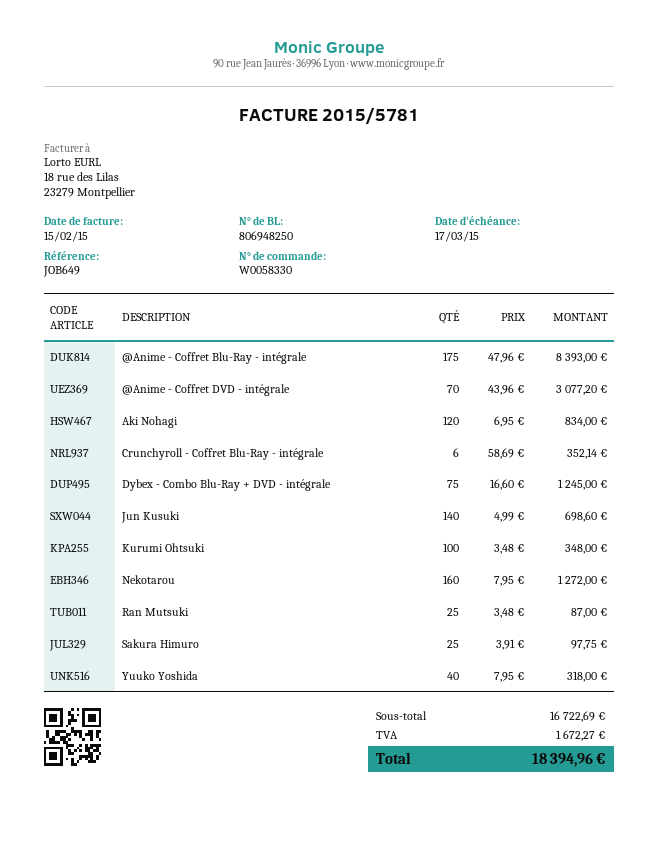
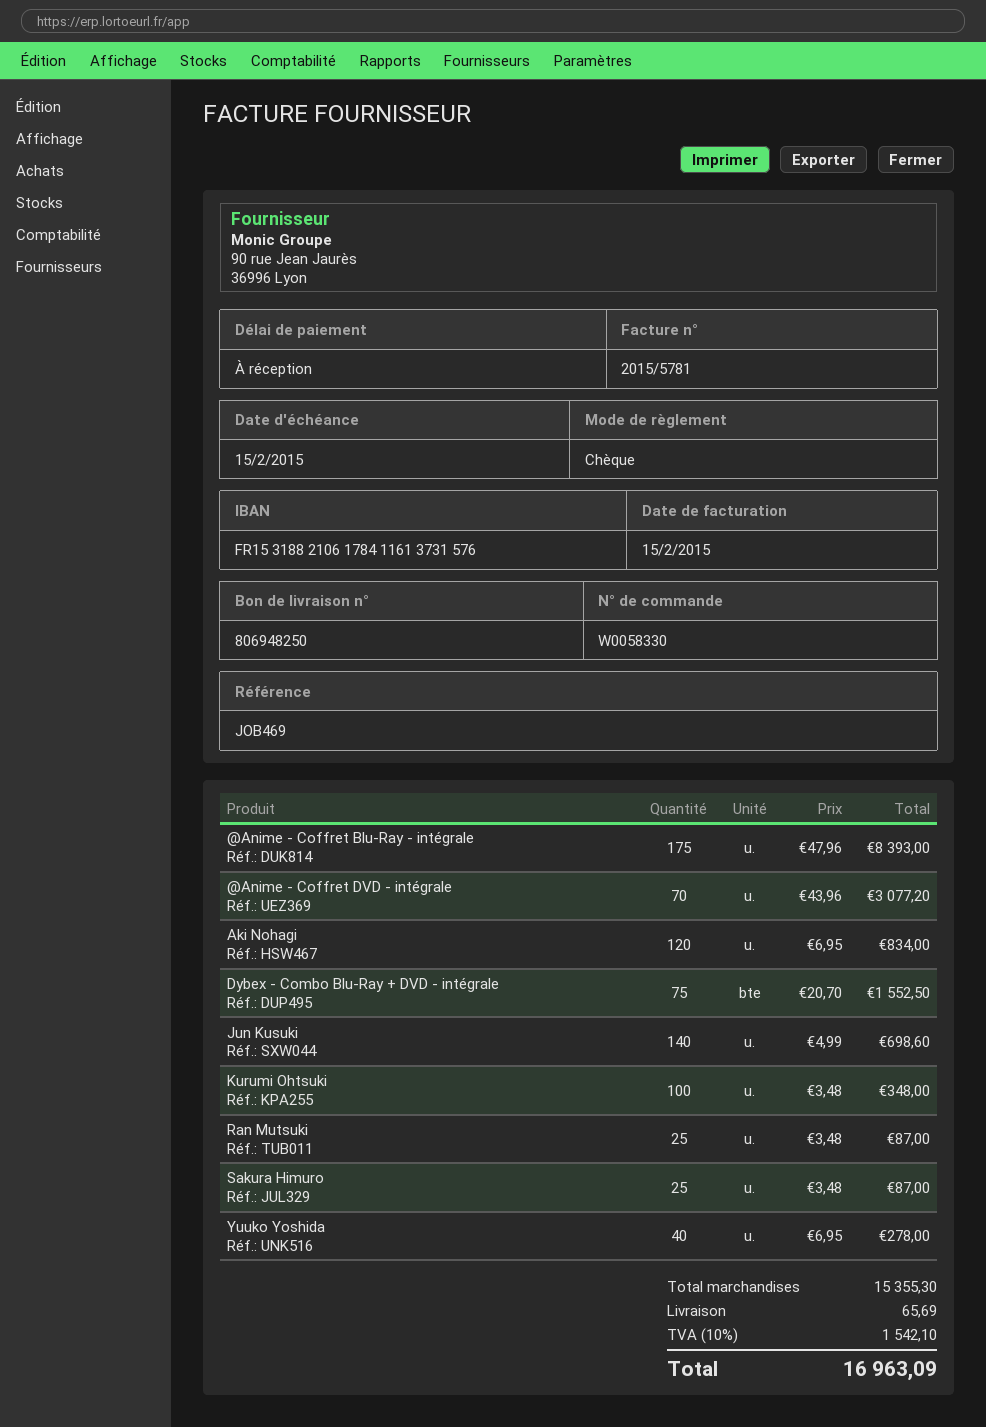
due date: 2015-03-17 -> 2015-02-15
reference: JOB649 -> JOB469
Crunchyroll - Coffret Blu-Ray - intégrale: 6 x 58.69 = 352.14 -> none
Dybex - Combo Blu-Ray + DVD - intégrale: 75 x 16.60 = 1245.00 -> 75 x 20.70 = 1552.50
Nekotarou: 160 x 7.95 = 1272.00 -> none
Sakura Himuro: 25 x 3.91 = 97.75 -> 25 x 3.48 = 87.00
Yuuko Yoshida: 40 x 7.95 = 318.00 -> 40 x 6.95 = 278.00
subtotal: 16722.69 -> 15355.30
shipping: none -> 65.69
tax: 1672.27 -> 1542.10
total: 18394.96 -> 16963.09

